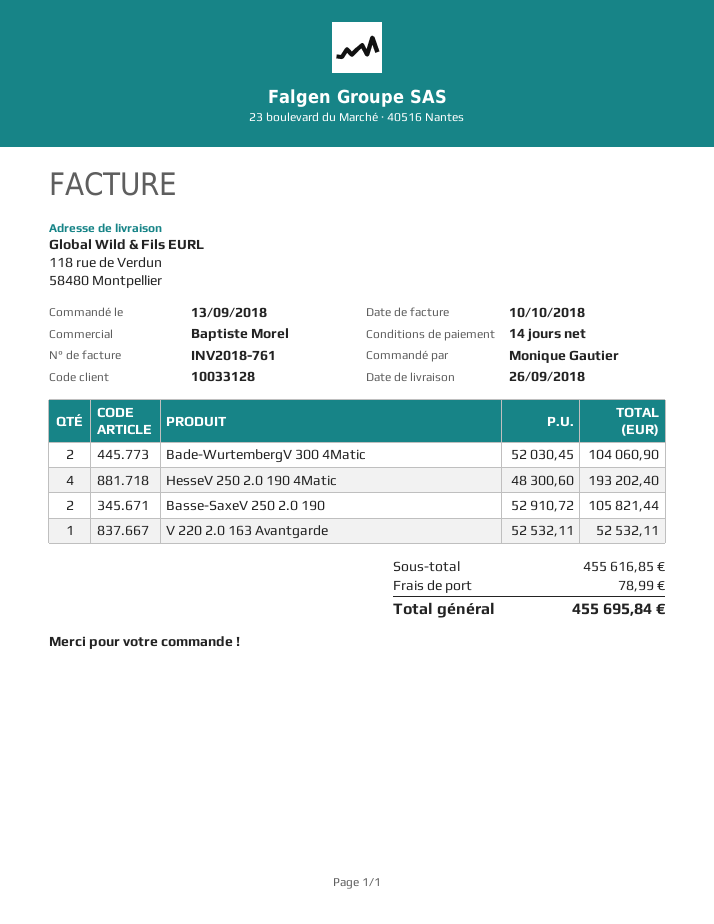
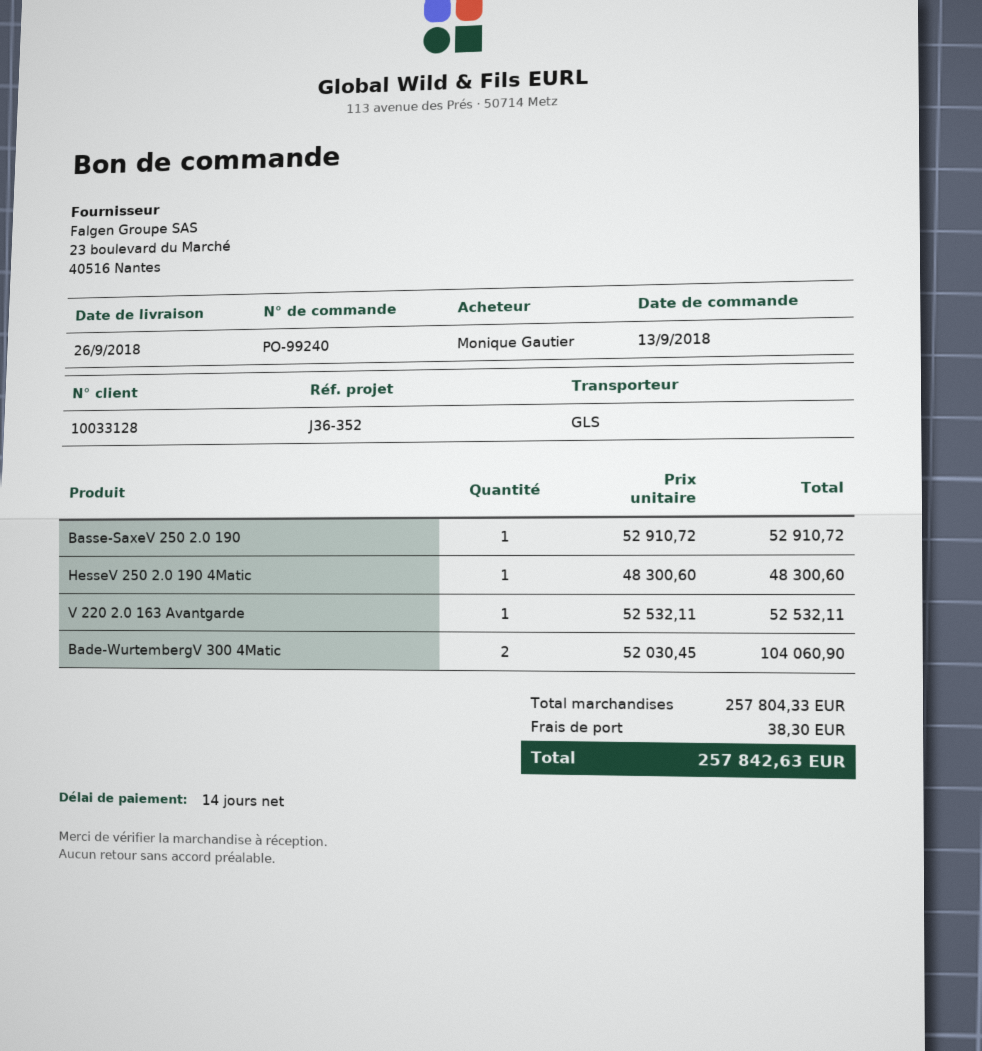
HesseV 250 2.0 190 4Matic: 4 x 48300.60 = 193202.40 -> 1 x 48300.60 = 48300.60
Basse-SaxeV 250 2.0 190: 2 x 52910.72 = 105821.44 -> 1 x 52910.72 = 52910.72
subtotal: 455616.85 -> 257804.33
shipping: 78.99 -> 38.30
total: 455695.84 -> 257842.63

